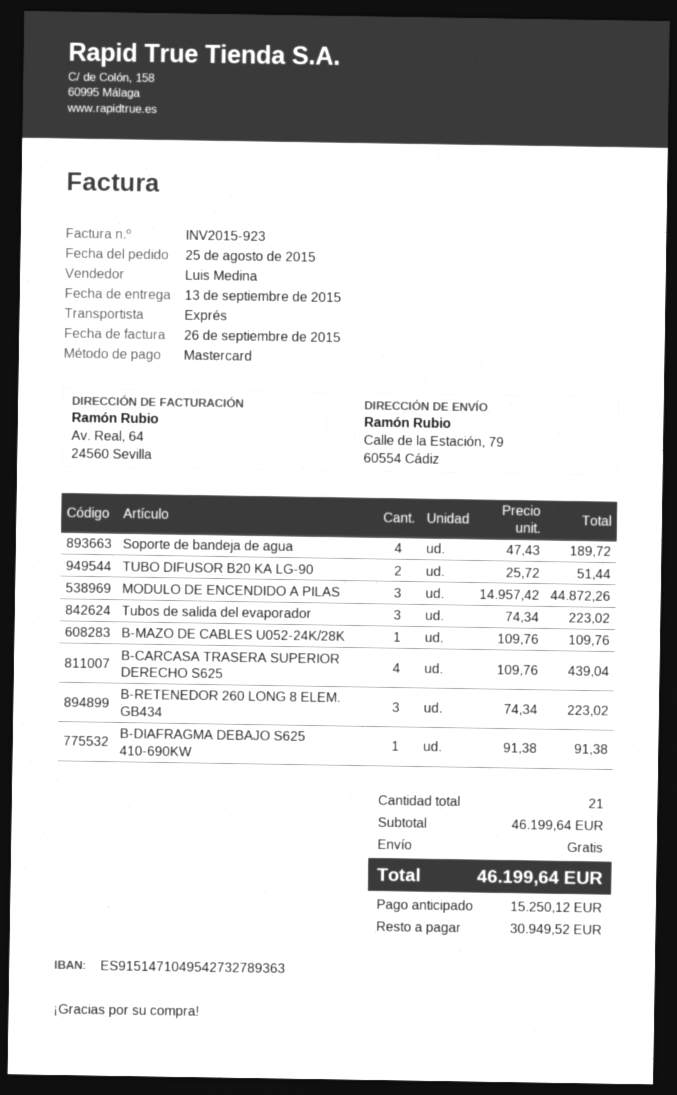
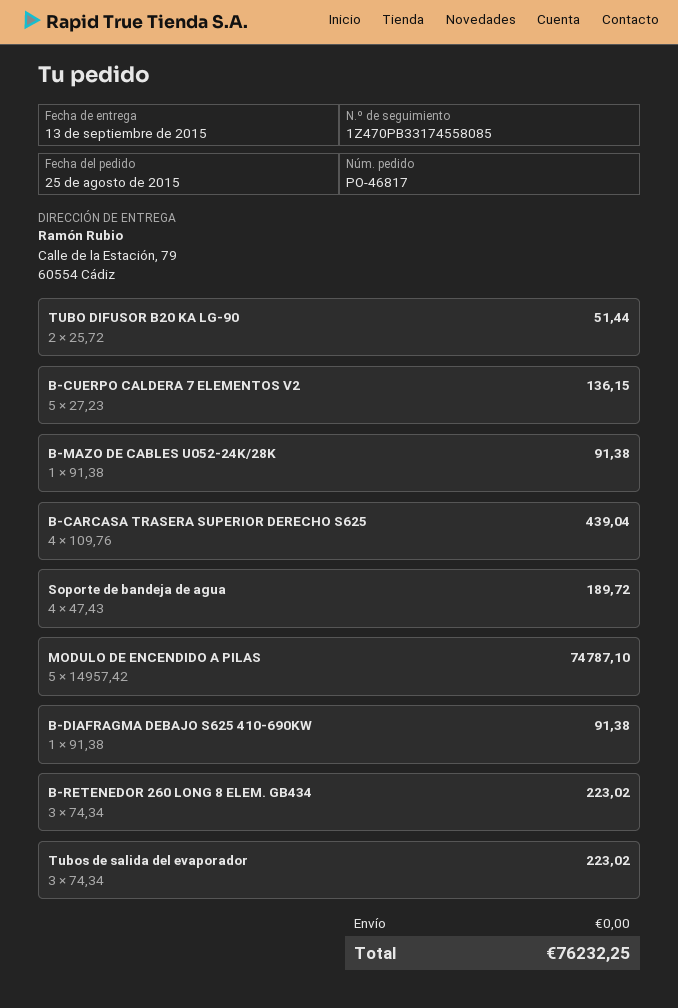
MODULO DE ENCENDIDO A PILAS: 3 x 14957.42 = 44872.26 -> 5 x 14957.42 = 74787.10
B-MAZO DE CABLES U052-24K/28K: 1 x 109.76 = 109.76 -> 1 x 91.38 = 91.38
B-CUERPO CALDERA 7 ELEMENTOS V2: none -> 5 x 27.23 = 136.15
total: 46199.64 -> 76232.25

